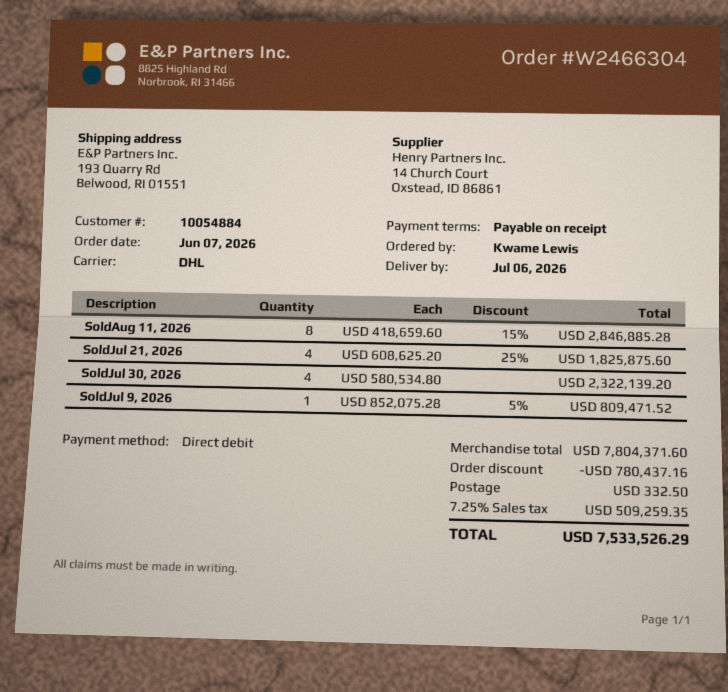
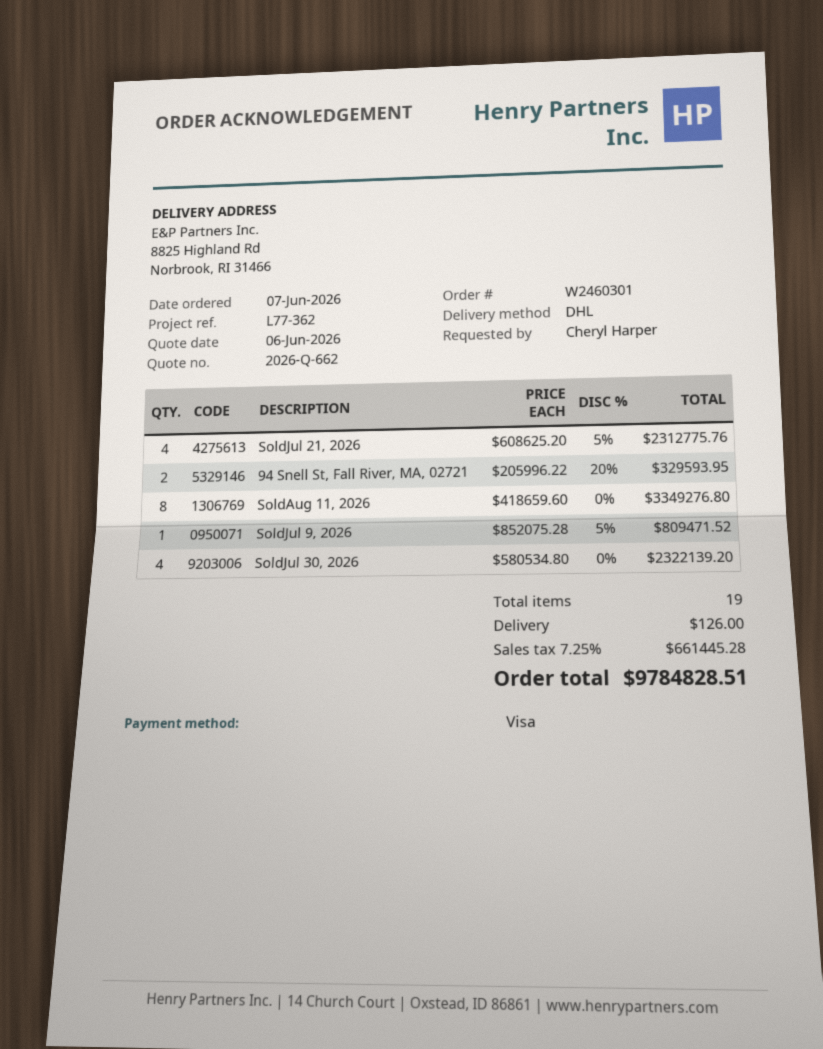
order number: W2466304 -> W2460301
ordered by: Kwame Lewis -> Cheryl Harper
payment method: direct debit -> Visa
ship to: 193 Quarry Rd, Belwood, RI 01551 -> 8825 Highland Rd, Norbrook, RI 31466
SoldAug 11, 2026: 8 x 418659.60 - 15% = 2846885.28 -> 8 x 418659.60 = 3349276.80
SoldJul 21, 2026: 4 x 608625.20 - 25% = 1825875.60 -> 4 x 608625.20 - 5% = 2312775.76
94 Snell St, Fall River, MA, 02721: none -> 2 x 205996.22 - 20% = 329593.95
discount: 780437.16 -> none
shipping: 332.50 -> 126.00
tax: 7.25% = 509259.35 -> 7.25% = 661445.28
total: 7533526.29 -> 9784828.51

